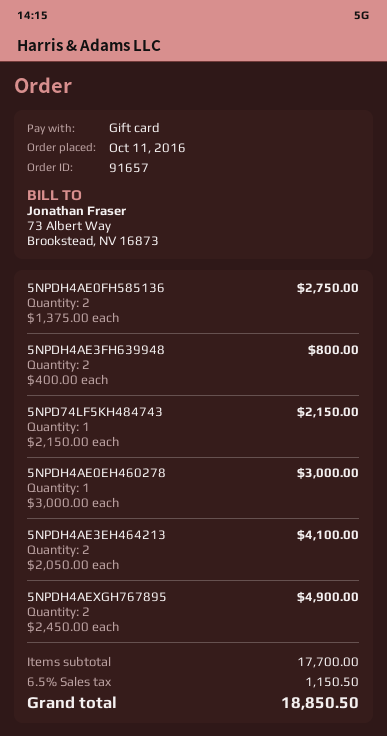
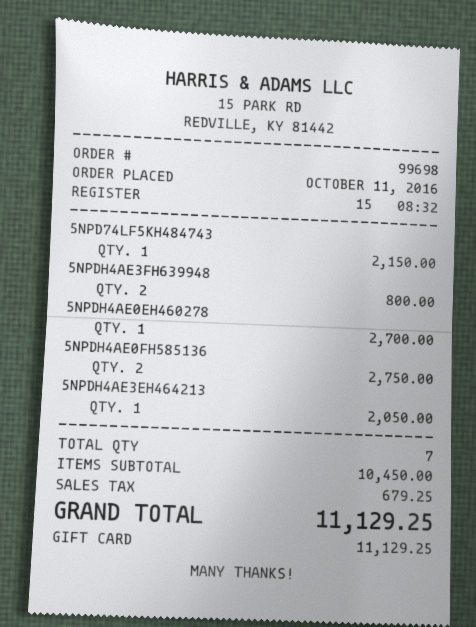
order number: 91657 -> 99698
5NPDH4AE0EH460278: 1 for 3000.00 -> 1 for 2700.00
5NPDH4AE3EH464213: 2 for 4100.00 -> 1 for 2050.00
5NPDH4AEXGH767895: 2 for 4900.00 -> none
subtotal: 17700.00 -> 10450.00
tax: 1150.50 -> 679.25
total: 18850.50 -> 11129.25

